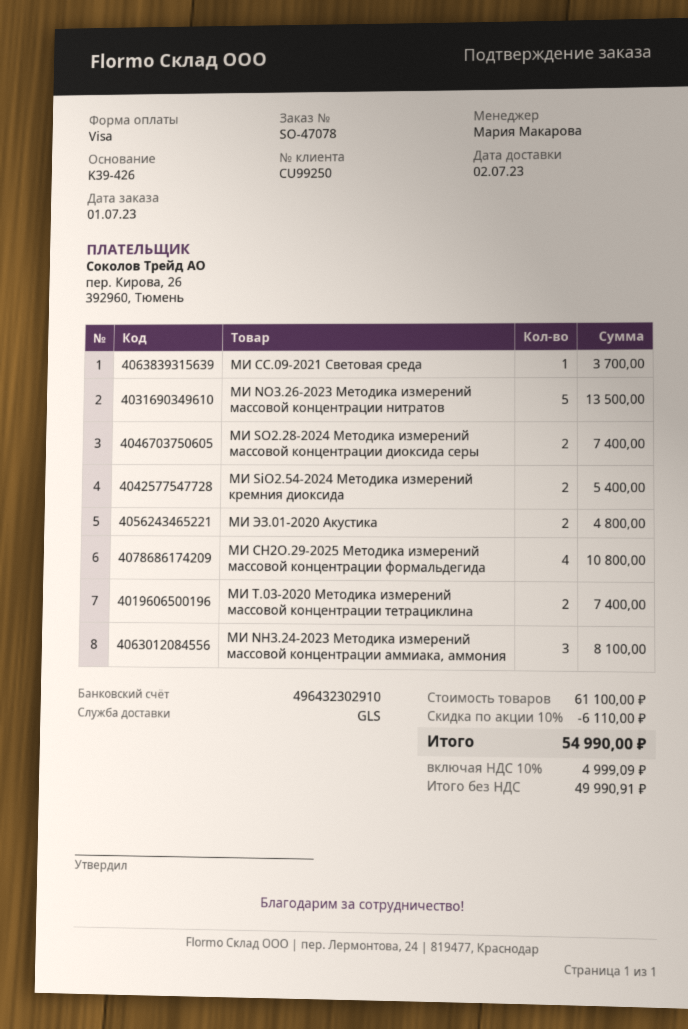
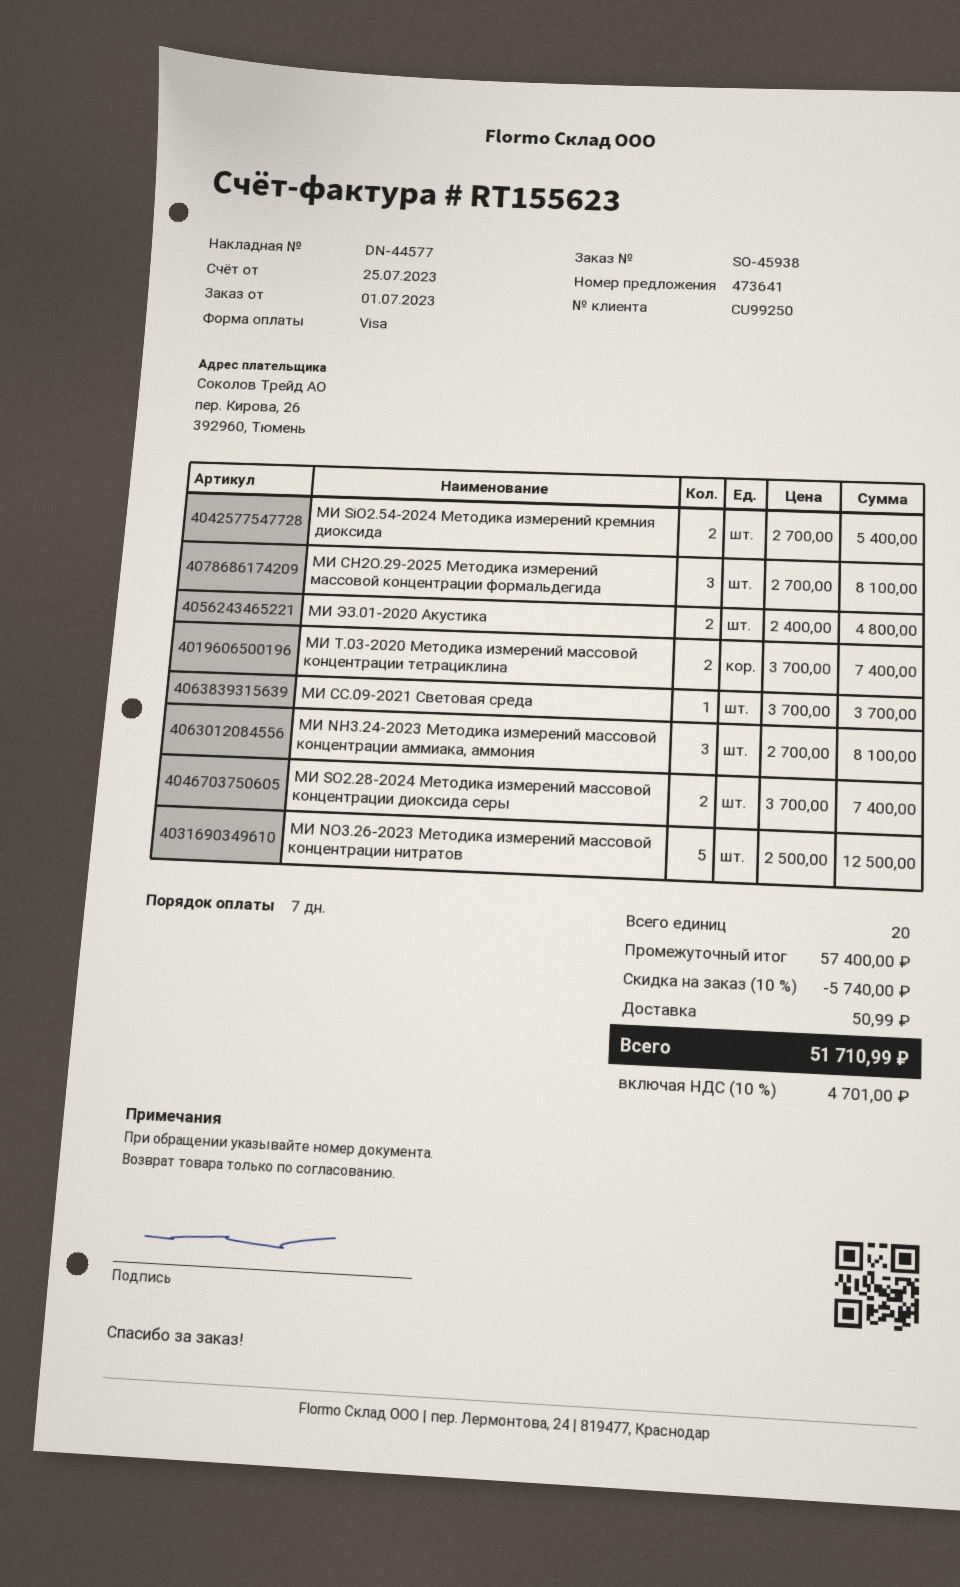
order number: SO-47078 -> SO-45938
МИ NO3.26-2023 Методика измерений массовой концентрации нитратов: 5 for 13500.00 -> 5 for 12500.00
МИ CH2O.29-2025 Методика измерений массовой концентрации формальдегида: 4 for 10800.00 -> 3 for 8100.00
subtotal: 61100.00 -> 57400.00
discount: 10% = 6110.00 -> 10% = 5740.00
shipping: none -> 50.99
tax: 10% = 4999.09 -> 10% = 4701.00
total: 54990.00 -> 51710.99

